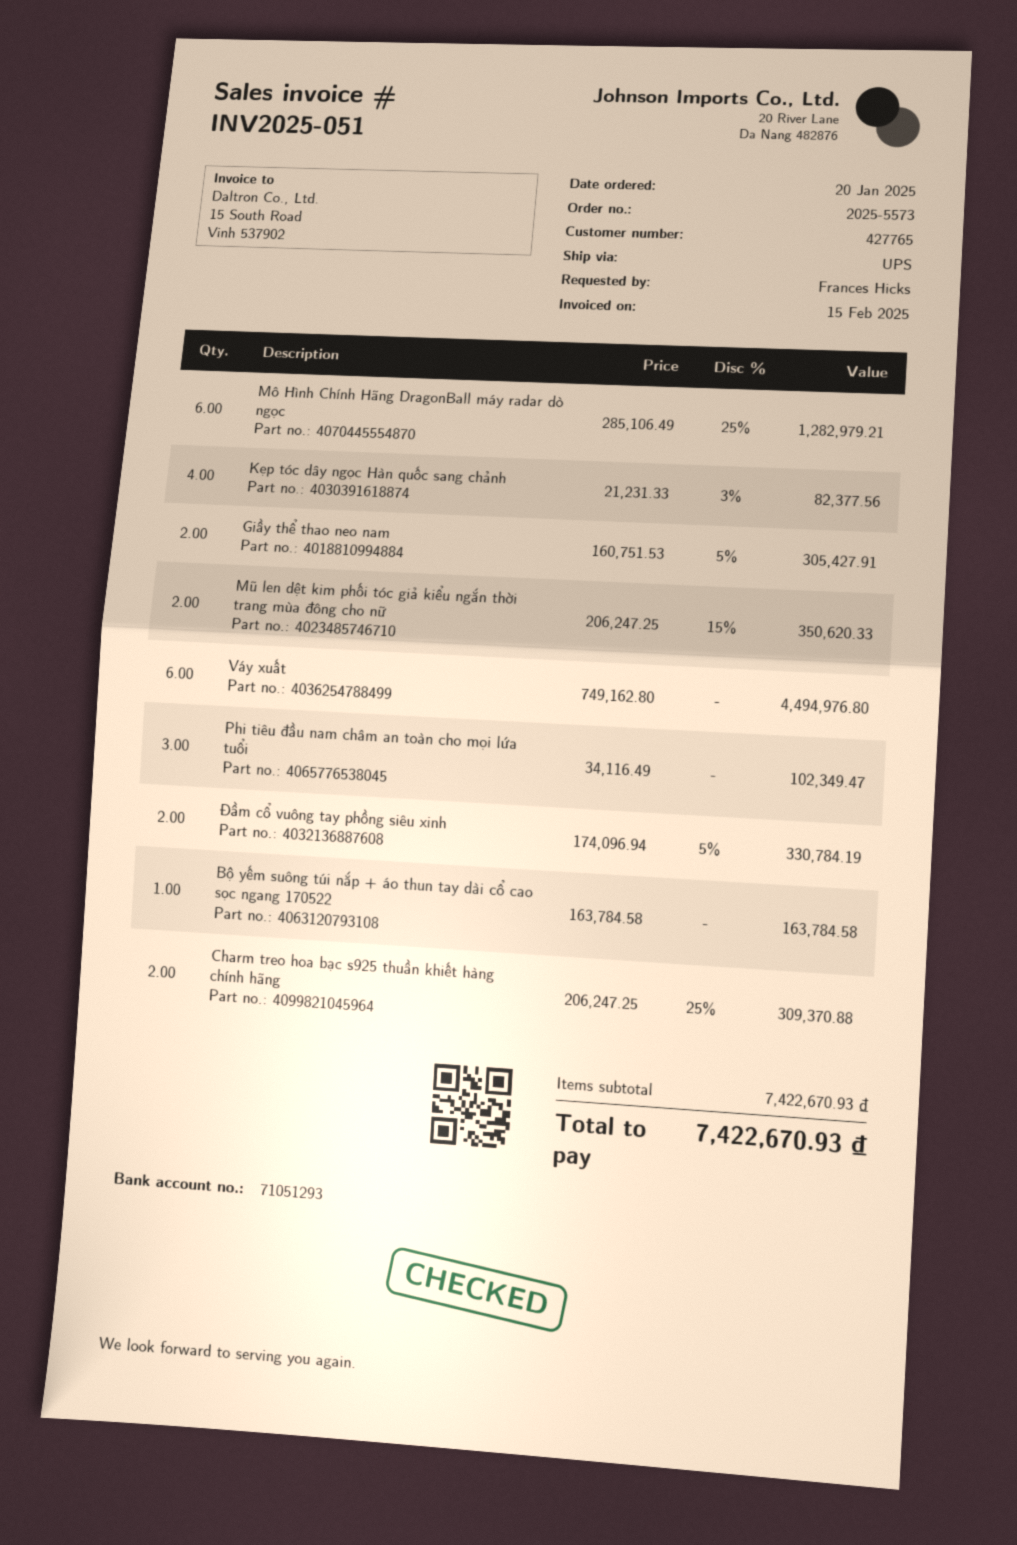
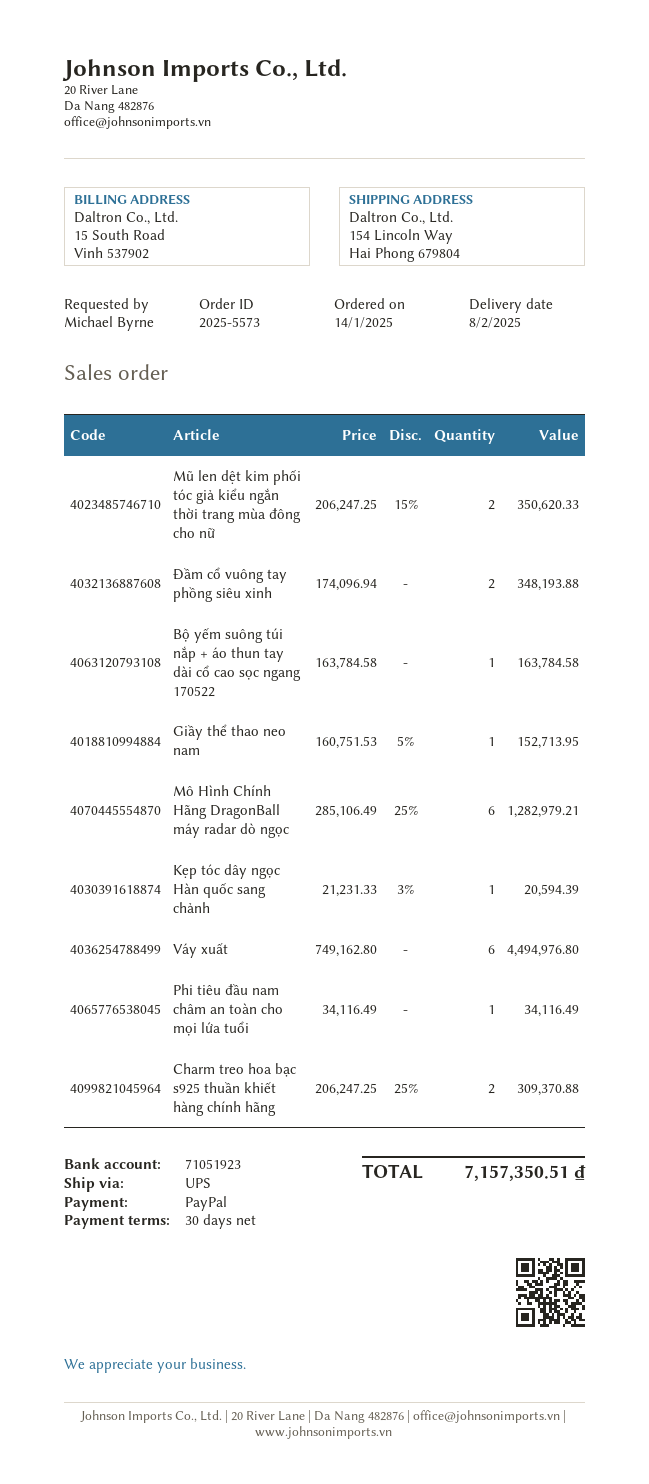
order date: 2025-01-20 -> 2025-01-14
ordered by: Frances Hicks -> Michael Byrne
bank account: 71051293 -> 71051923
Kẹp tóc dây ngọc Hàn quốc sang chảnh: 4 x 21231.33 - 3% = 82377.56 -> 1 x 21231.33 - 3% = 20594.39
Giầy thể thao neo nam: 2 x 160751.53 - 5% = 305427.91 -> 1 x 160751.53 - 5% = 152713.95
Phi tiêu đầu nam châm an toàn cho mọi lứa tuổi: 3 x 34116.49 = 102349.47 -> 1 x 34116.49 = 34116.49
Đầm cổ vuông tay phồng siêu xinh: 2 x 174096.94 - 5% = 330784.19 -> 2 x 174096.94 = 348193.88
total: 7422670.93 -> 7157350.51

